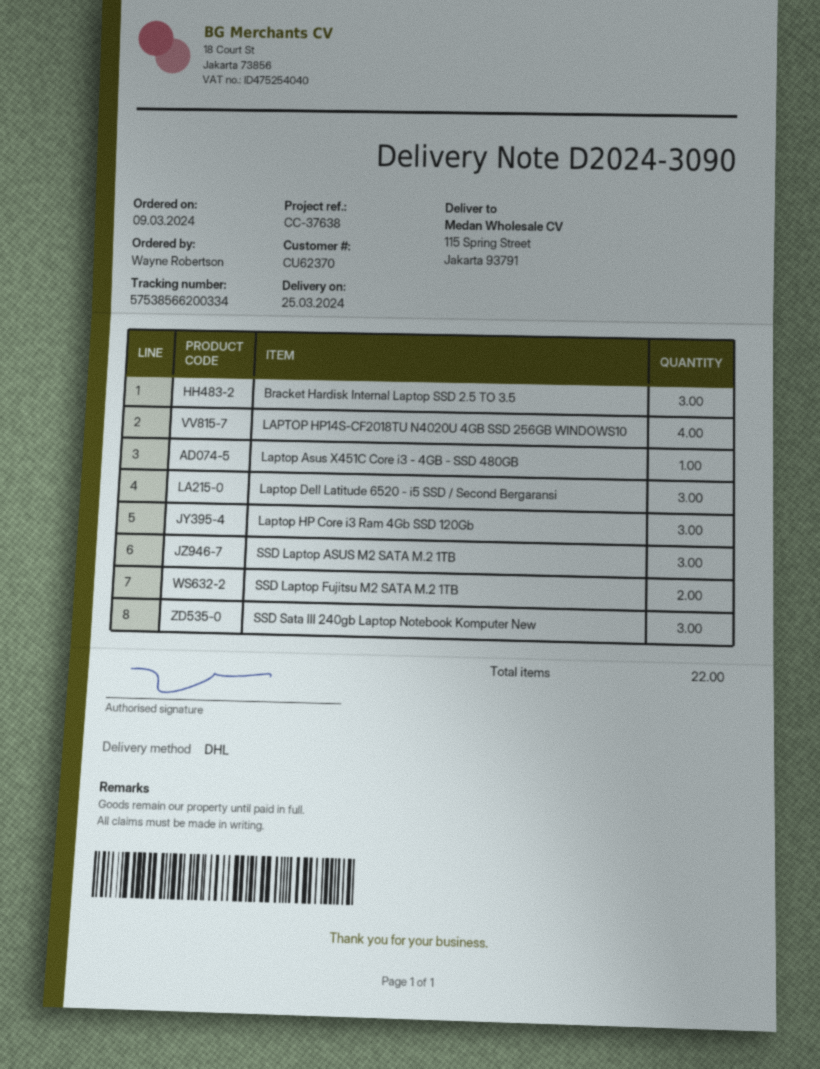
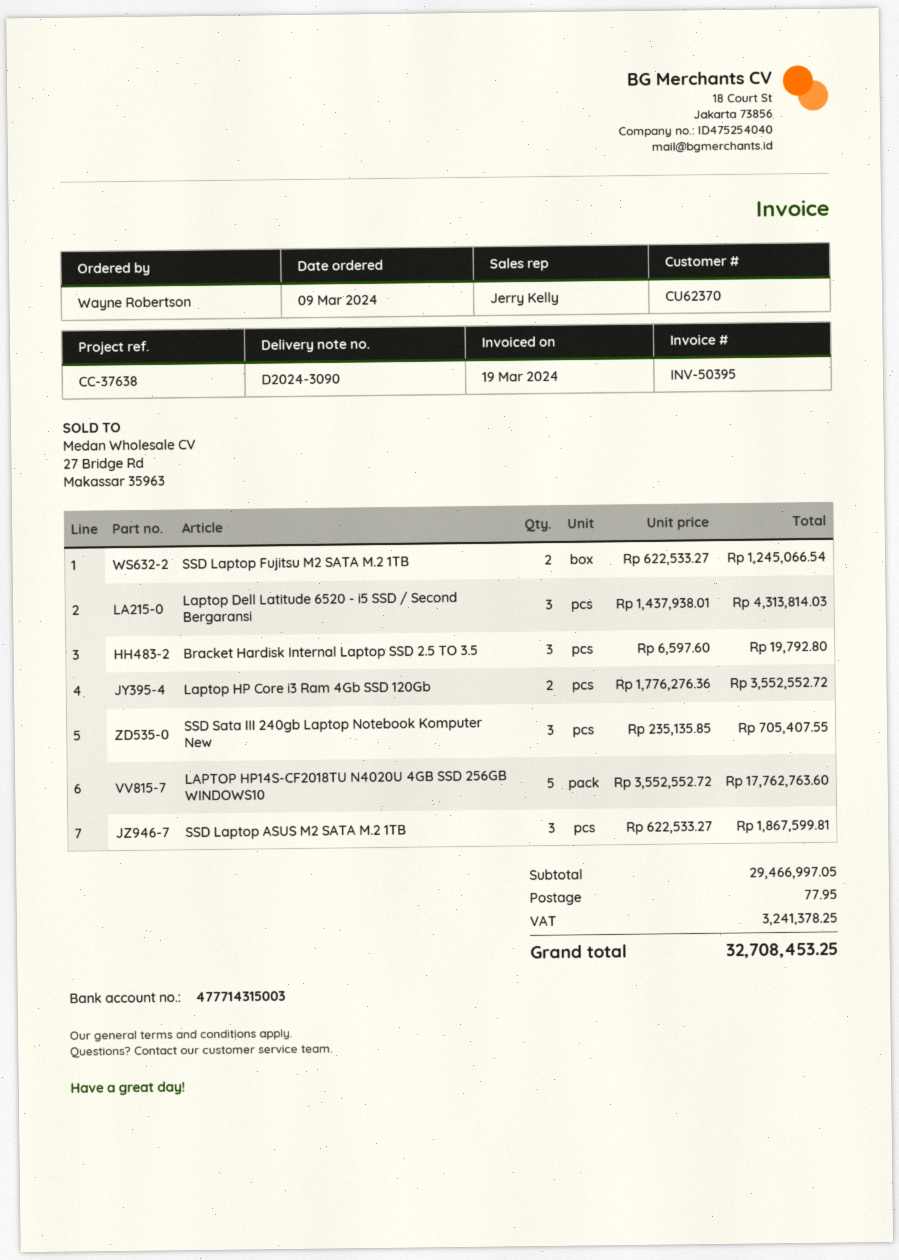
LAPTOP HP14S-CF2018TU N4020U 4GB SSD 256GB WINDOWS10: 4 -> 5
Laptop Asus X451C Core i3 - 4GB - SSD 480GB: 1 -> none
Laptop HP Core i3 Ram 4Gb SSD 120Gb: 3 -> 2

